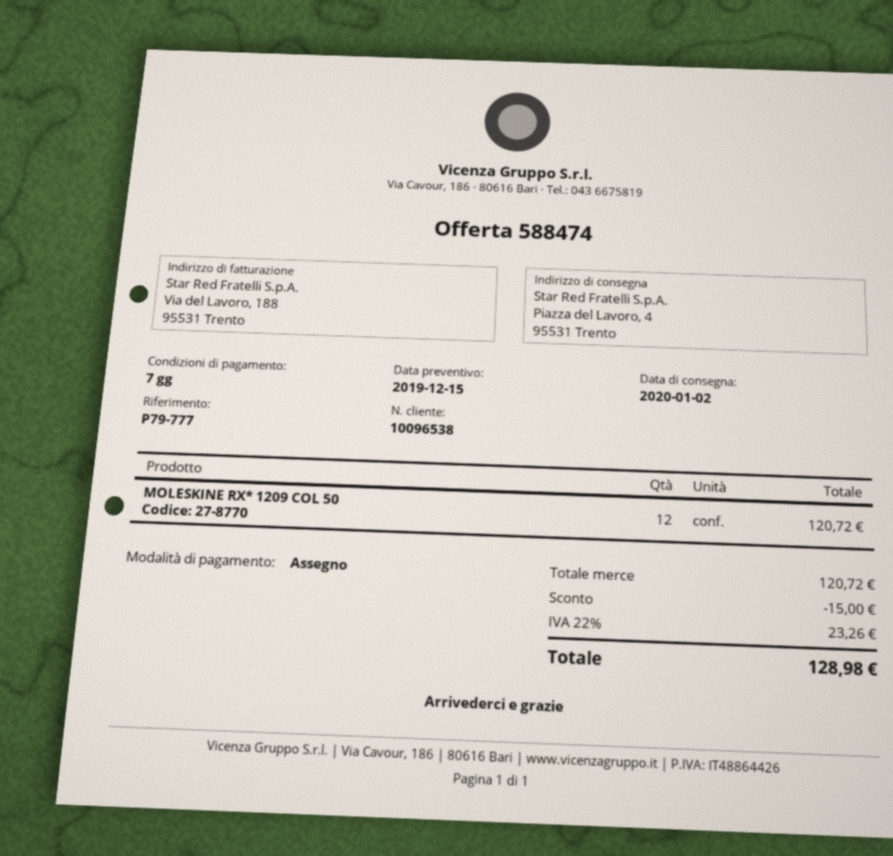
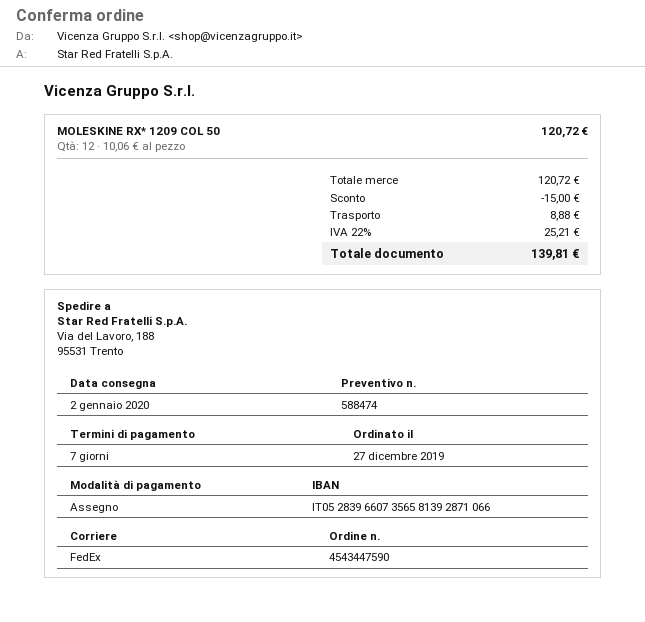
ship to: Piazza del Lavoro, 4, 95531 Trento -> Via del Lavoro, 188, 95531 Trento
shipping: none -> 8.88
tax: 22% = 23.26 -> 22% = 25.21
total: 128.98 -> 139.81

